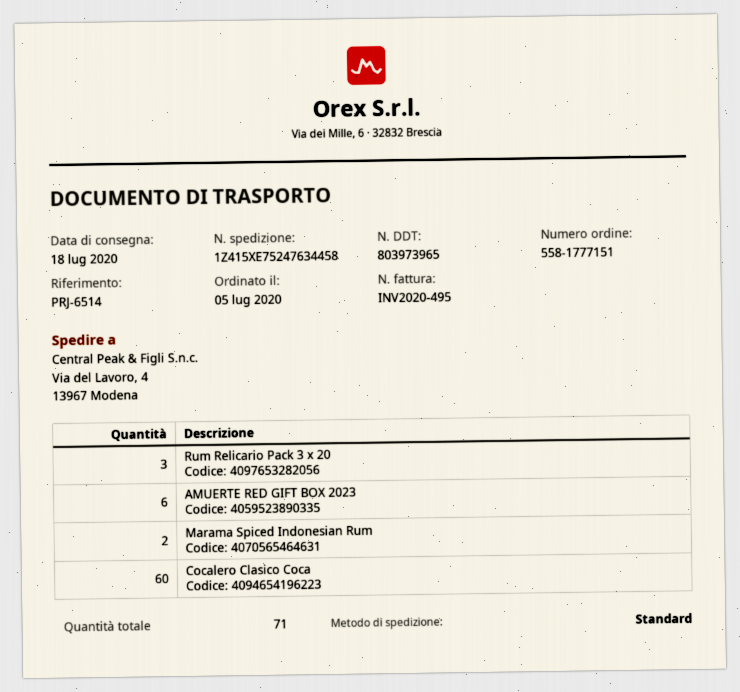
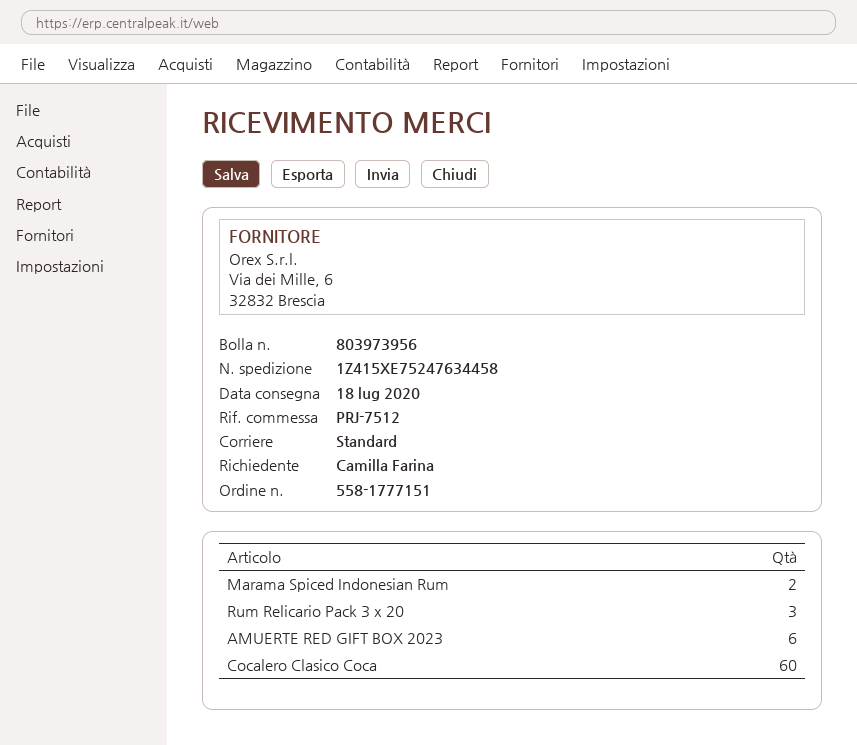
delivery note number: 803973965 -> 803973956
reference: PRJ-6514 -> PRJ-7512

